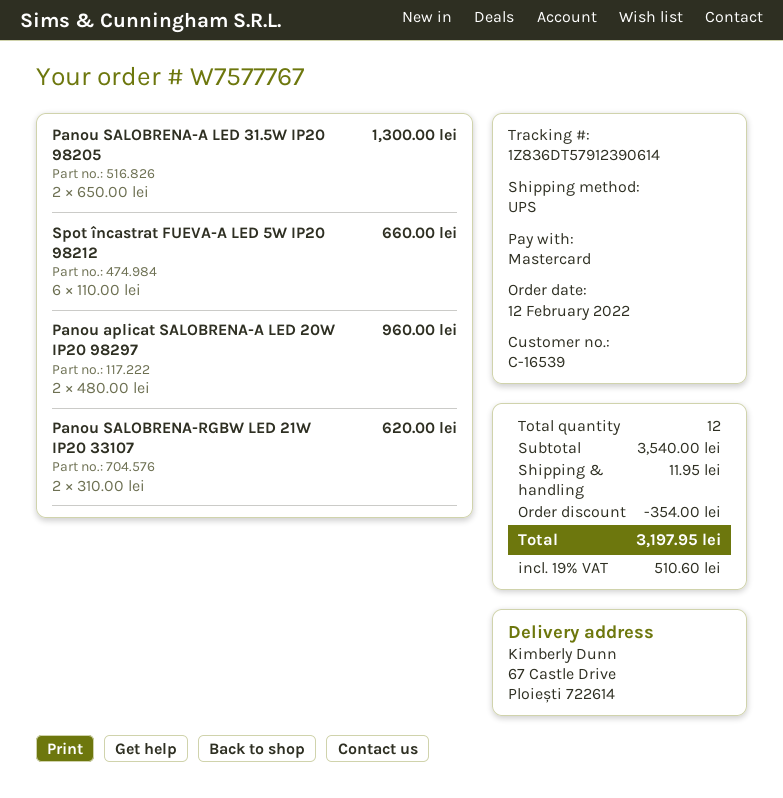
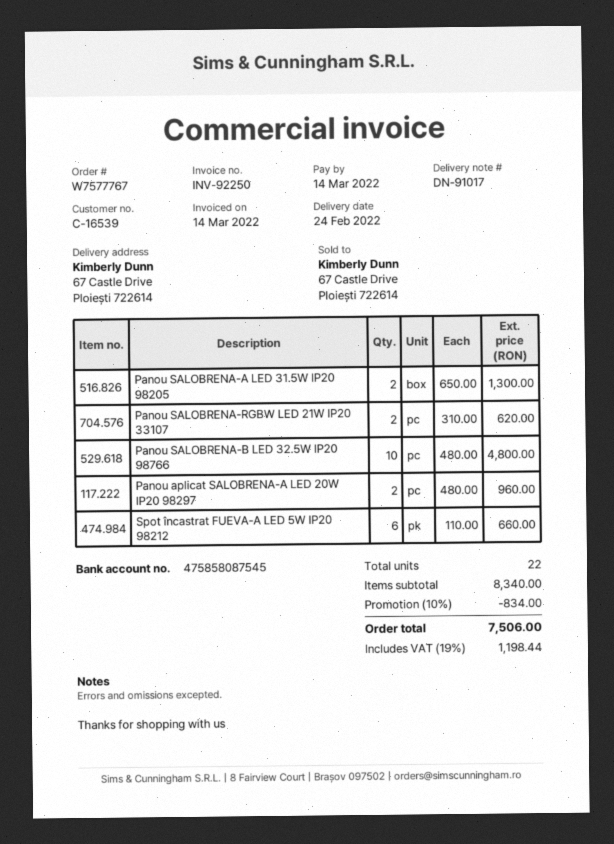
Panou SALOBRENA-B LED 32.5W IP20 98766: none -> 10 x 480.00 = 4800.00
total quantity: 12 -> 22
subtotal: 3540.00 -> 8340.00
discount: 354.00 -> 834.00
shipping: 11.95 -> none
tax: 19% = 510.60 -> 19% = 1198.44
total: 3197.95 -> 7506.00

